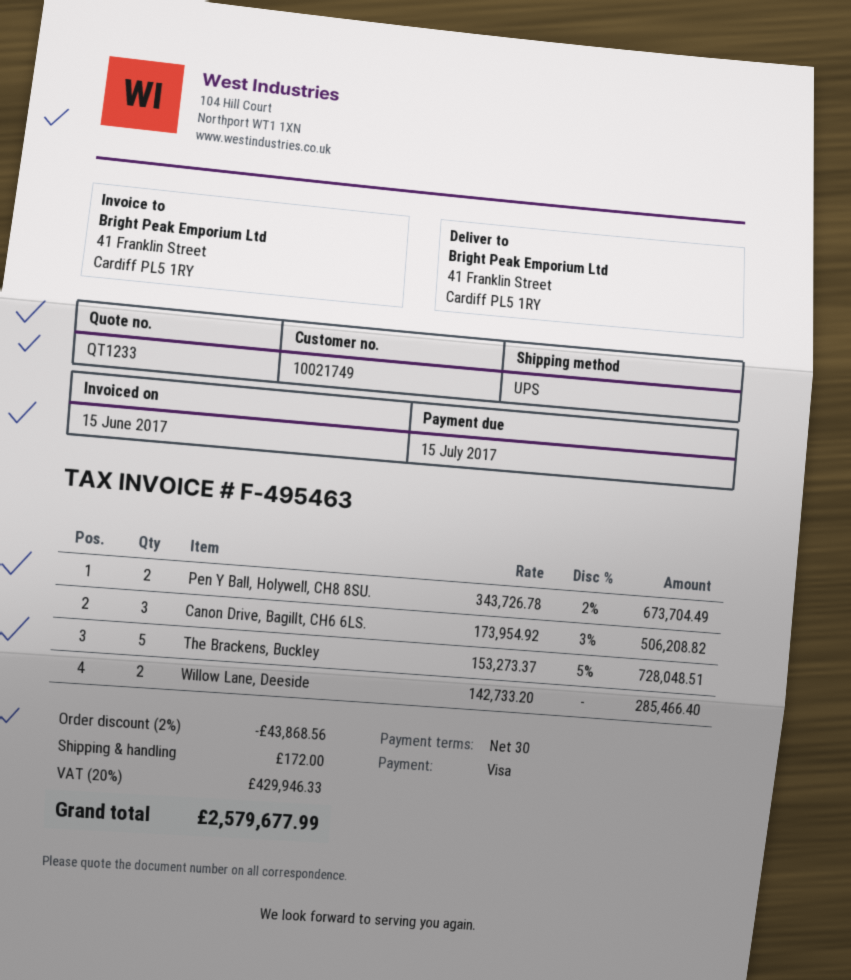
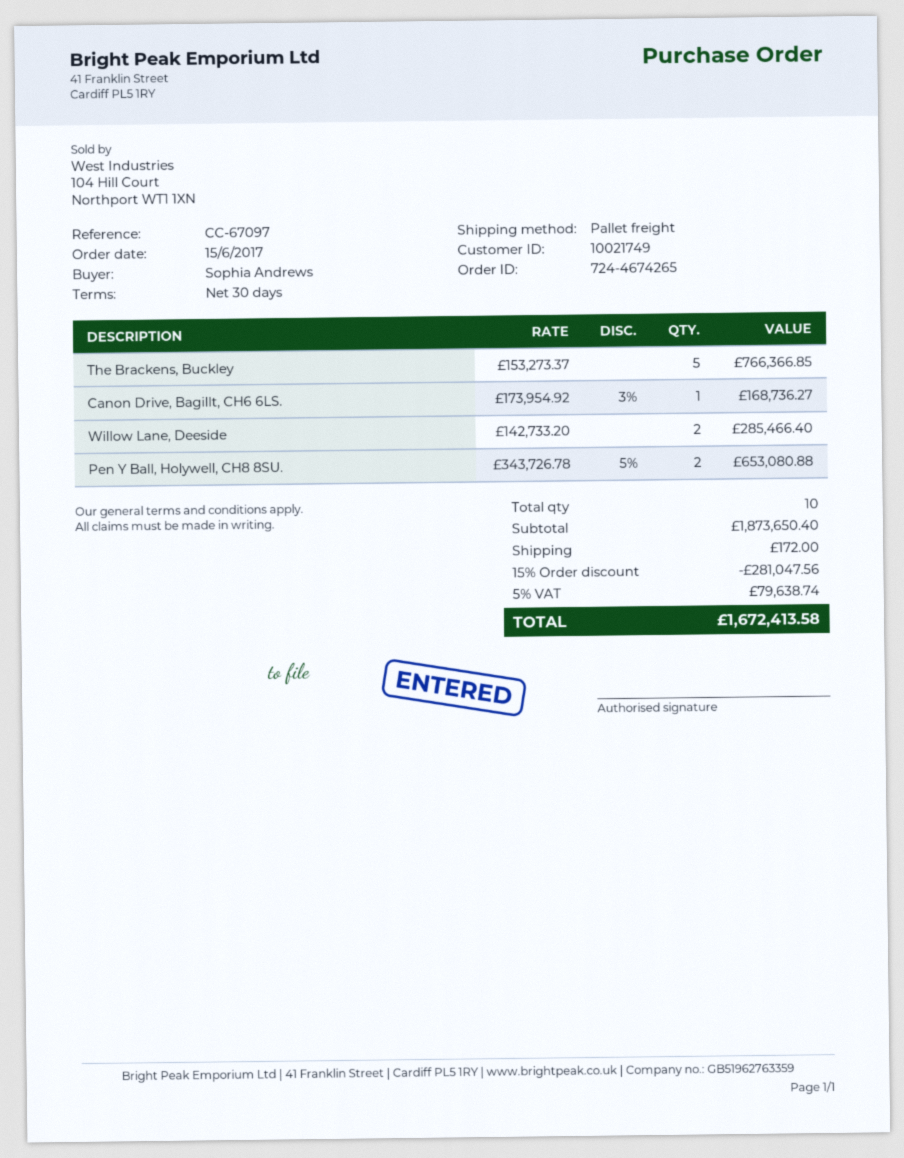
shipping method: UPS -> pallet freight
Pen Y Ball, Holywell, CH8 8SU.: 2 x 343726.78 - 2% = 673704.49 -> 2 x 343726.78 - 5% = 653080.88
Canon Drive, Bagillt, CH6 6LS.: 3 x 173954.92 - 3% = 506208.82 -> 1 x 173954.92 - 3% = 168736.27
The Brackens, Buckley: 5 x 153273.37 - 5% = 728048.51 -> 5 x 153273.37 = 766366.85
discount: 2% = 43868.56 -> 15% = 281047.56
tax: 20% = 429946.33 -> 5% = 79638.74
total: 2579677.99 -> 1672413.58

